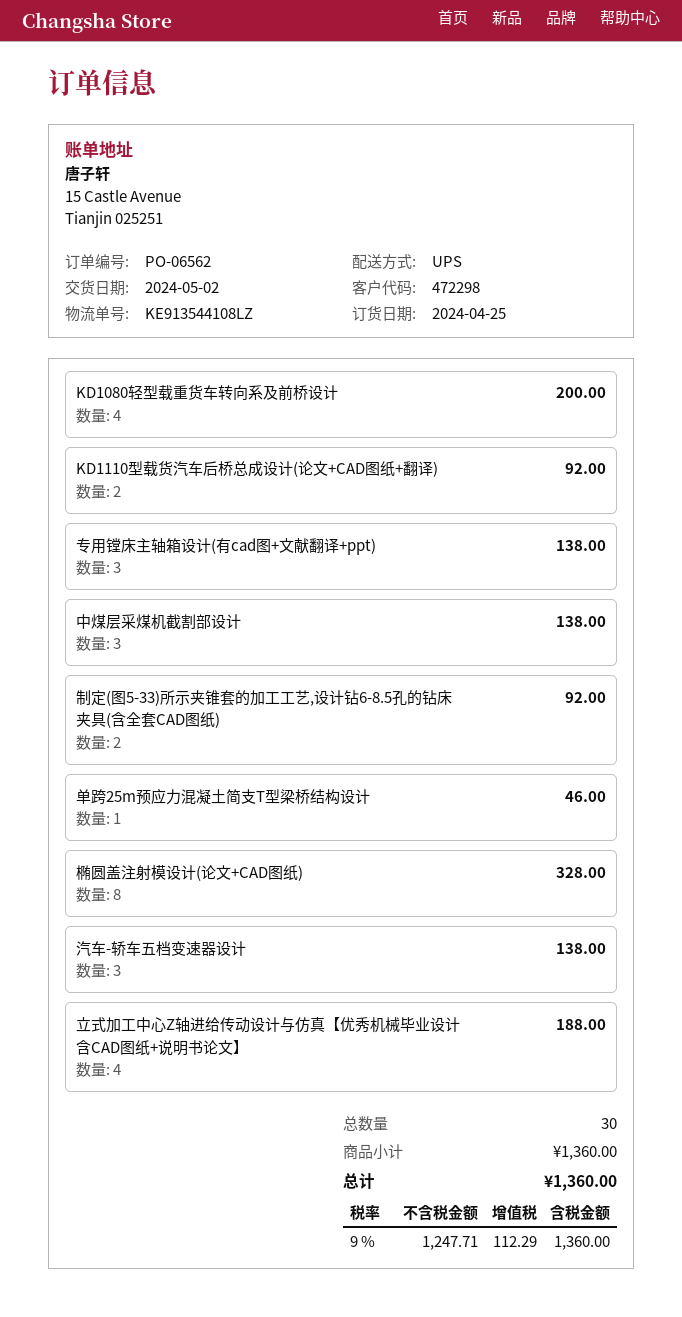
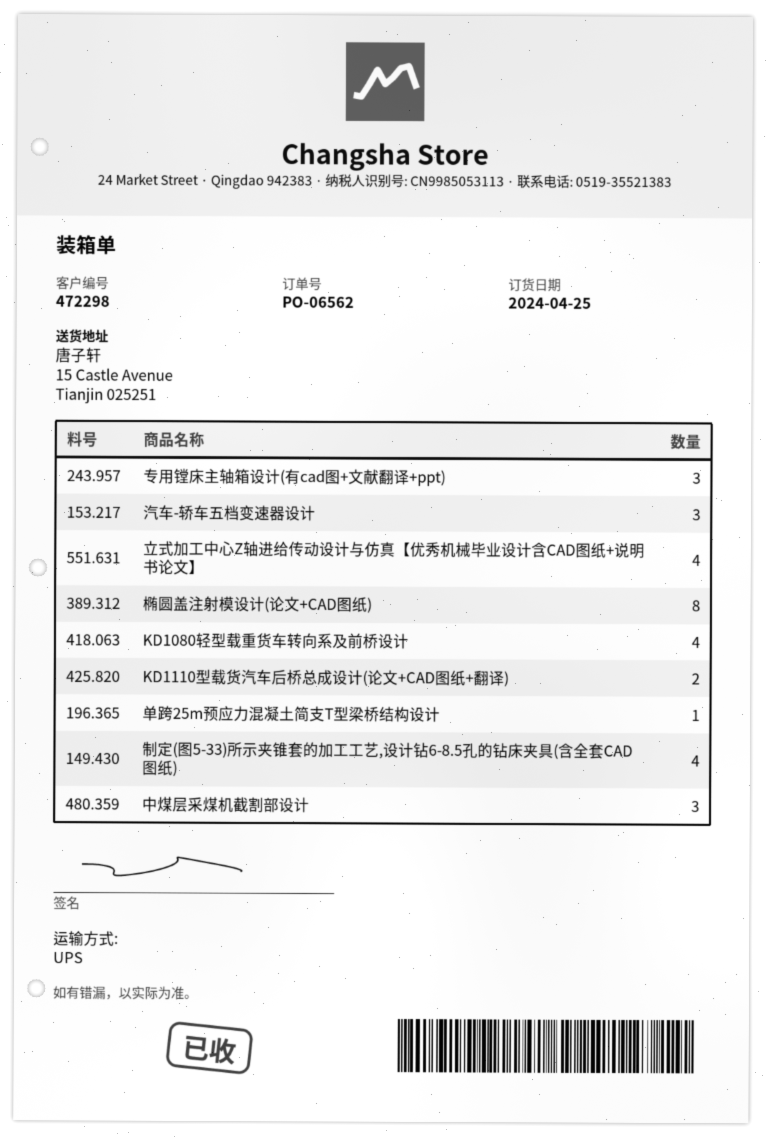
制定(图5-33)所示夹锥套的加工工艺,设计钻6-8.5孔的钻床夹具(含全套CAD图纸): 2 -> 4

